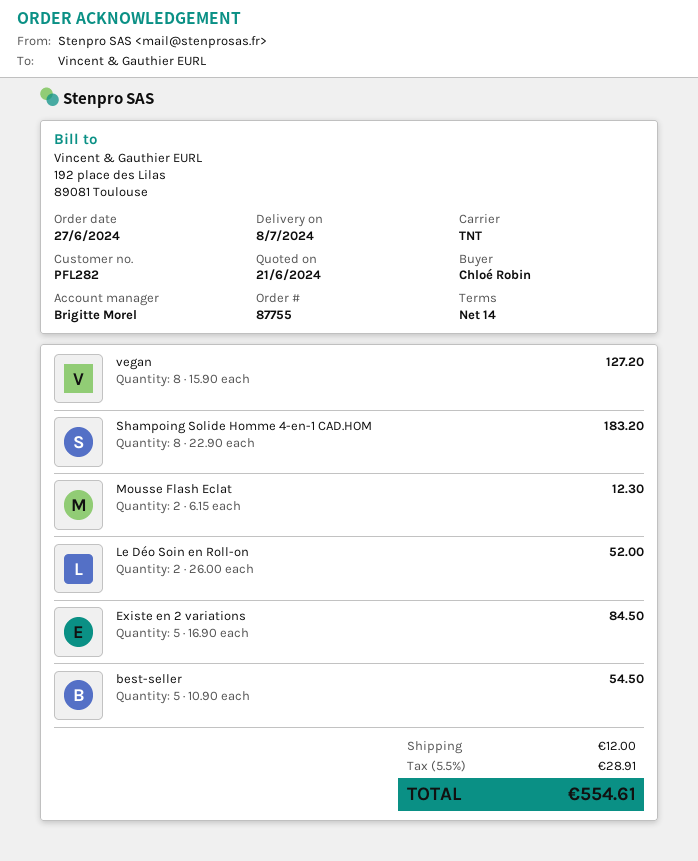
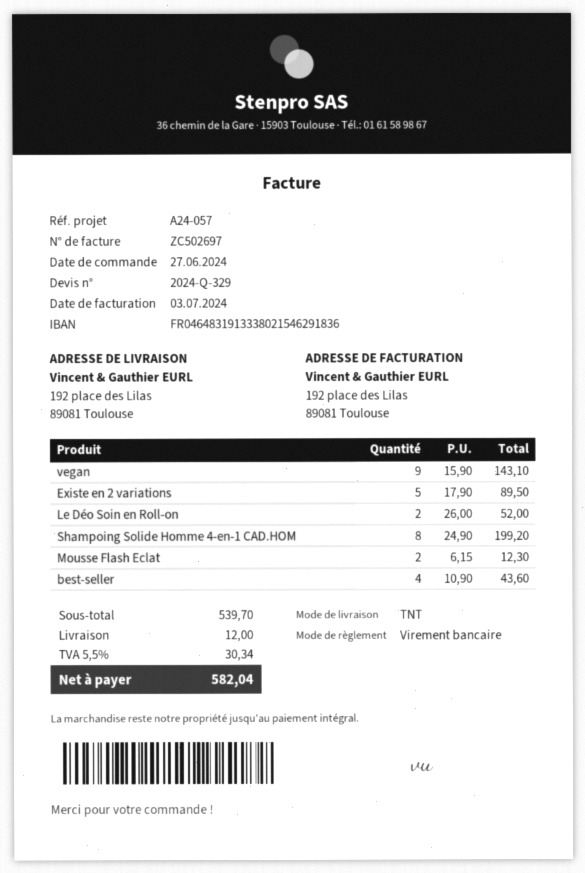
vegan: 8 x 15.90 = 127.20 -> 9 x 15.90 = 143.10
Shampoing Solide Homme 4-en-1 CAD.HOM: 8 x 22.90 = 183.20 -> 8 x 24.90 = 199.20
Existe en 2 variations: 5 x 16.90 = 84.50 -> 5 x 17.90 = 89.50
best-seller: 5 x 10.90 = 54.50 -> 4 x 10.90 = 43.60
tax: 5.5% = 28.91 -> 5.5% = 30.34
total: 554.61 -> 582.04

